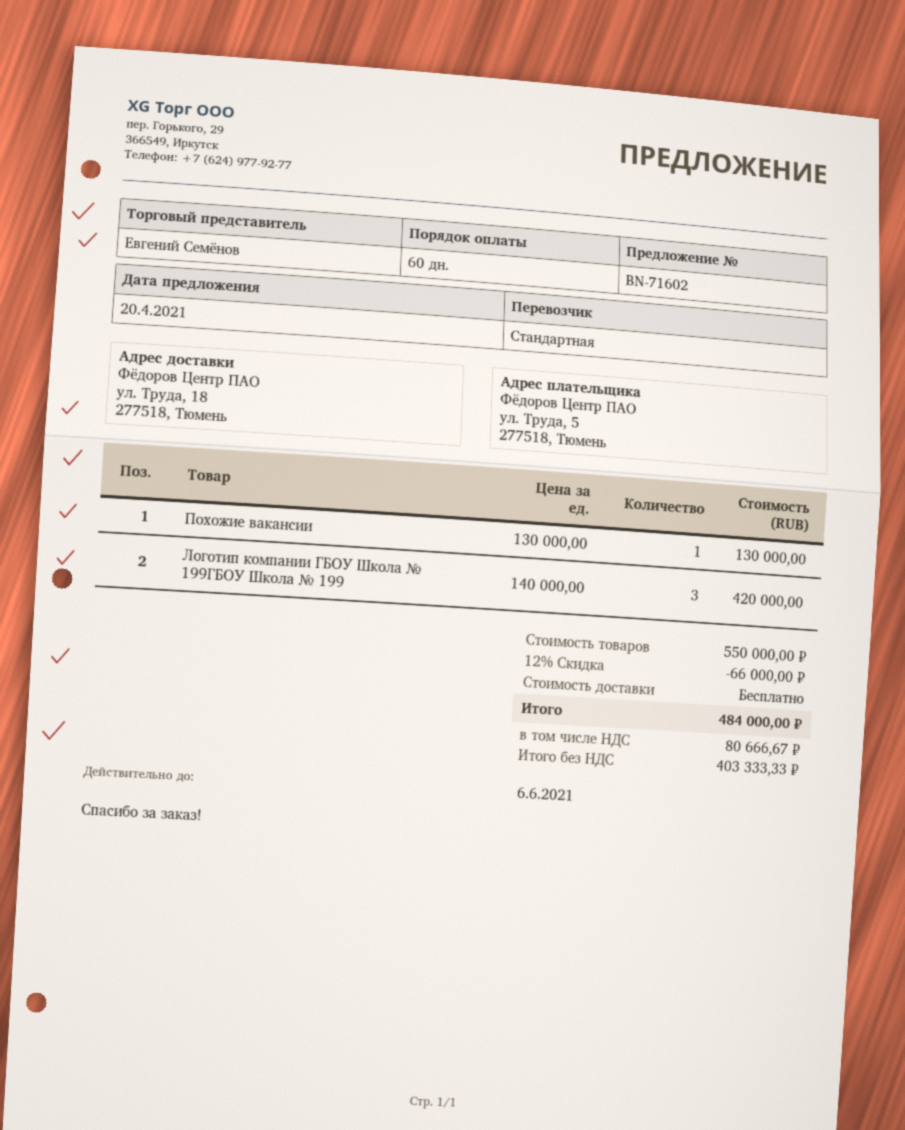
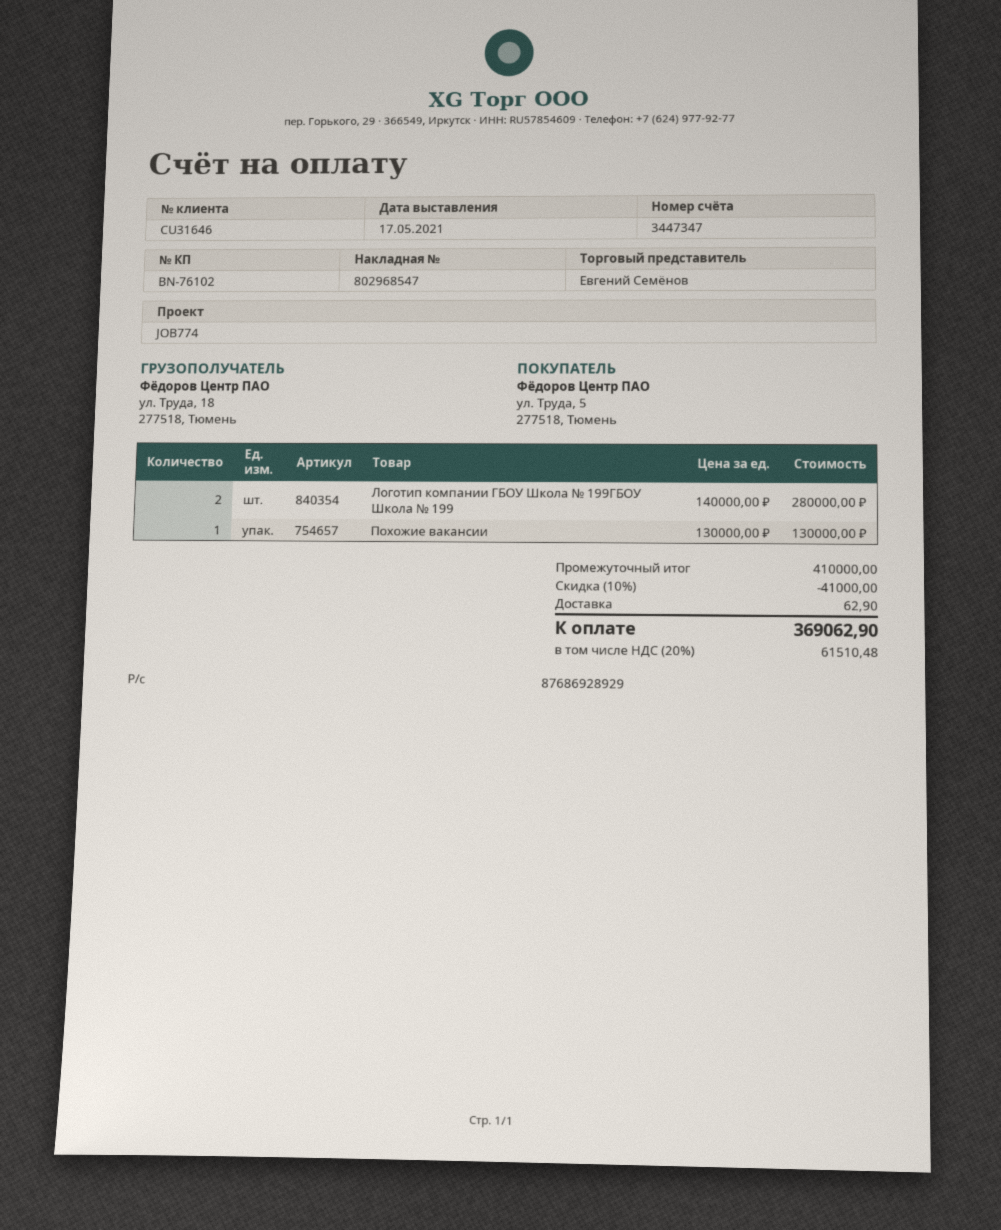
quote number: BN-71602 -> BN-76102
Логотип компании ГБОУ Школа № 199ГБОУ Школа № 199: 3 x 140000.00 = 420000.00 -> 2 x 140000.00 = 280000.00
subtotal: 550000.00 -> 410000.00
discount: 12% = 66000.00 -> 10% = 41000.00
shipping: 0.00 -> 62.90
tax: 80666.67 -> 61510.48
total: 484000.00 -> 369062.90

